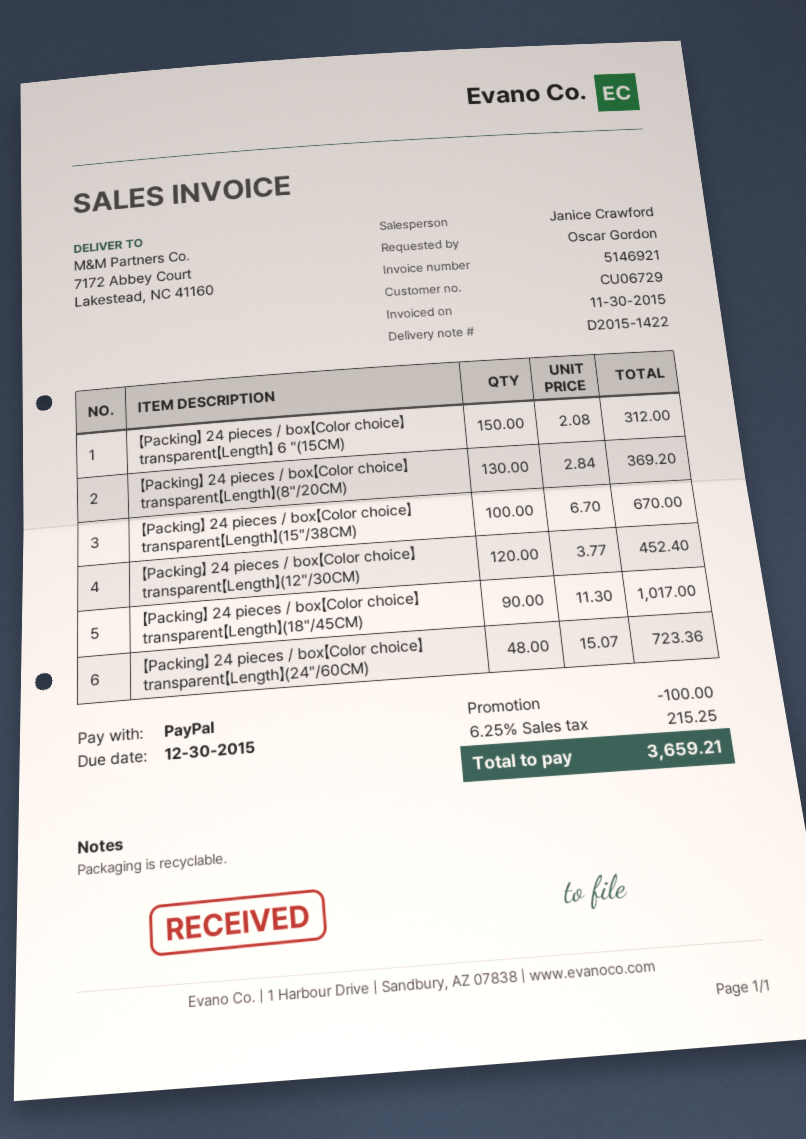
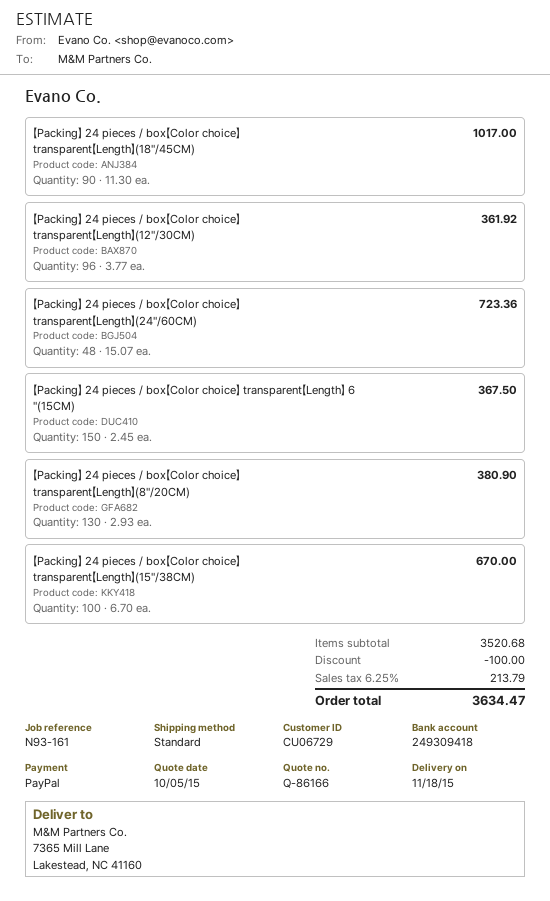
ship to: 7172 Abbey Court, Lakestead, NC 41160 -> 7365 Mill Lane, Lakestead, NC 41160
【Packing】 24 pieces / box【Color choice】 transparent【Length】 6 "(15CM): 150 x 2.08 = 312.00 -> 150 x 2.45 = 367.50
【Packing】 24 pieces / box【Color choice】 transparent【Length】(8"/20CM): 130 x 2.84 = 369.20 -> 130 x 2.93 = 380.90
【Packing】 24 pieces / box【Color choice】 transparent【Length】(12"/30CM): 120 x 3.77 = 452.40 -> 96 x 3.77 = 361.92
tax: 6.25% = 215.25 -> 6.25% = 213.79
total: 3659.21 -> 3634.47

